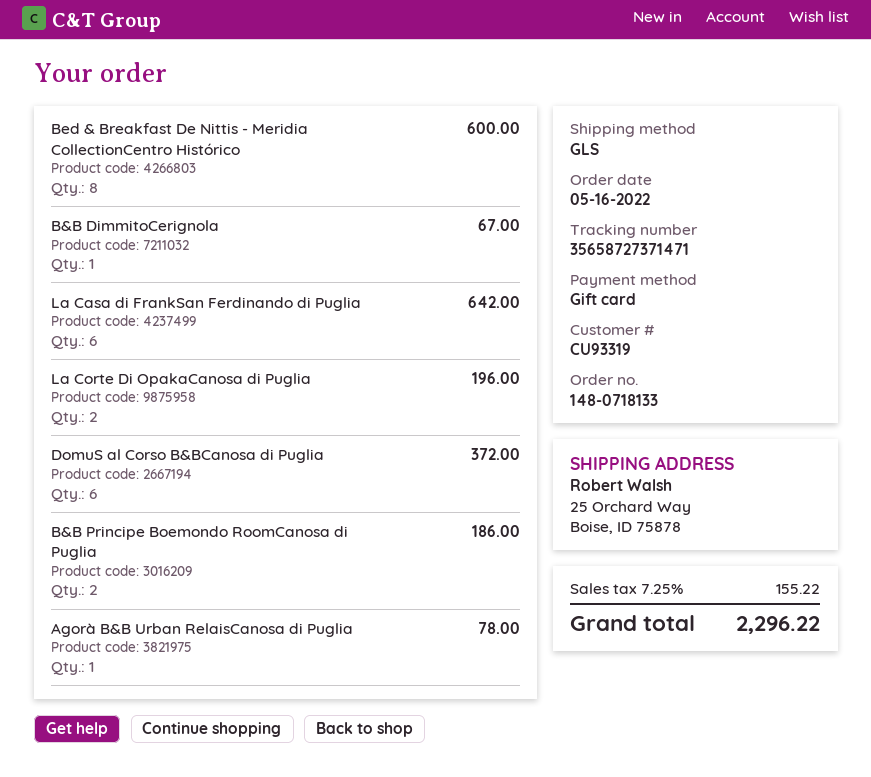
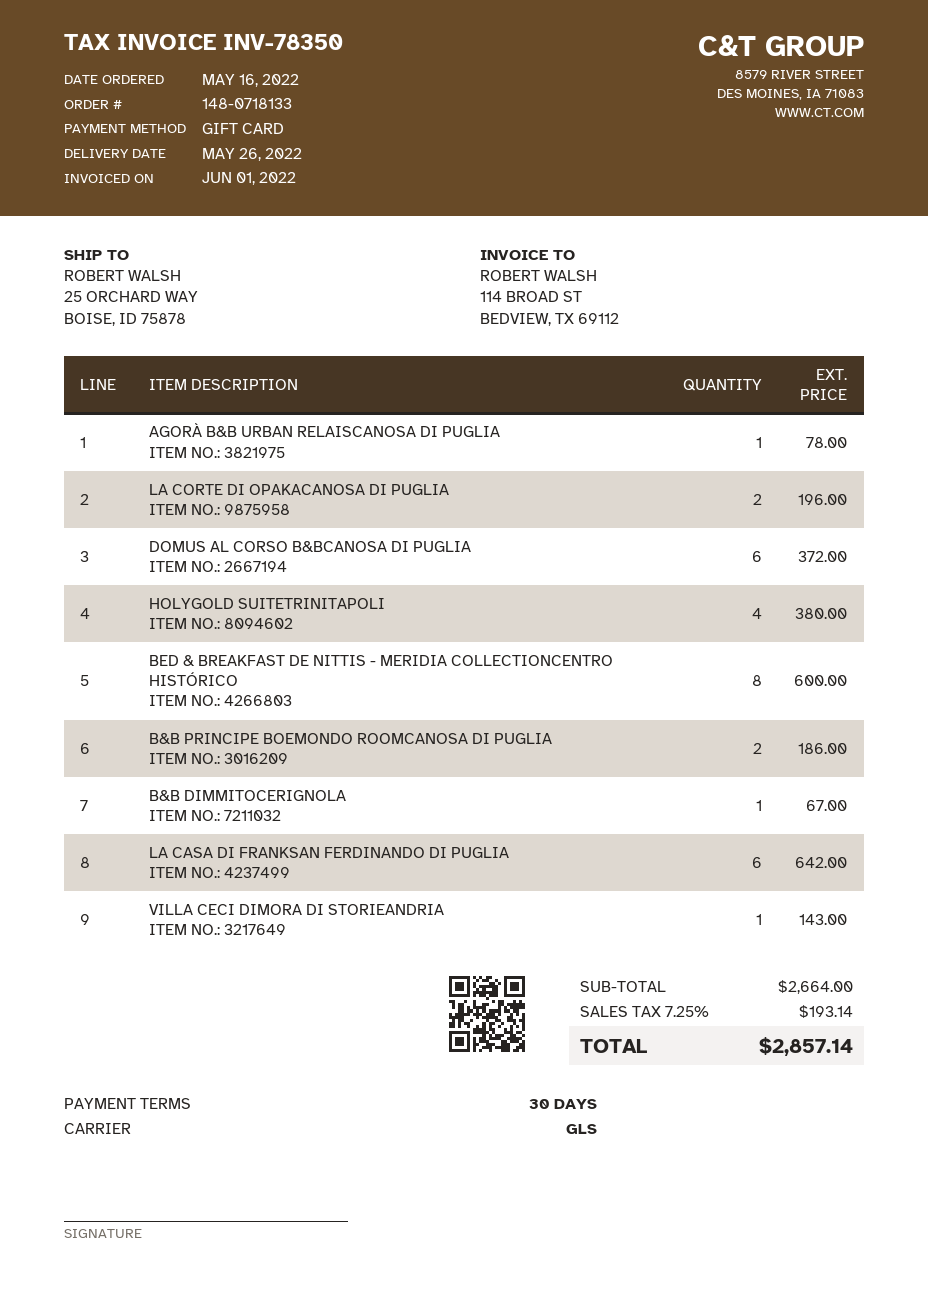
HOLYGOLD SUITETRINITAPOLI: none -> 4 for 380.00
VILLA CECI DIMORA DI STORIEANDRIA: none -> 1 for 143.00
tax: 7.25% = 155.22 -> 7.25% = 193.14
total: 2296.22 -> 2857.14

